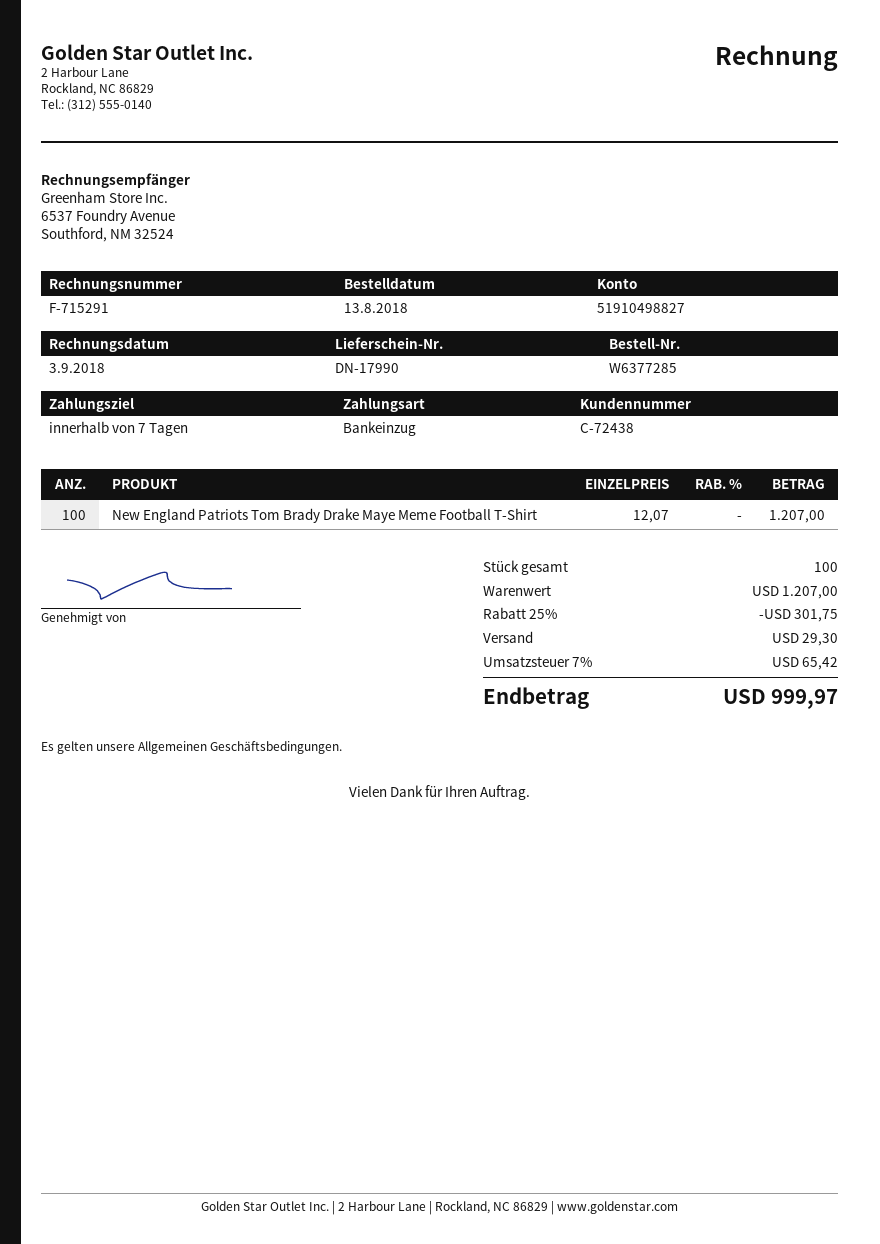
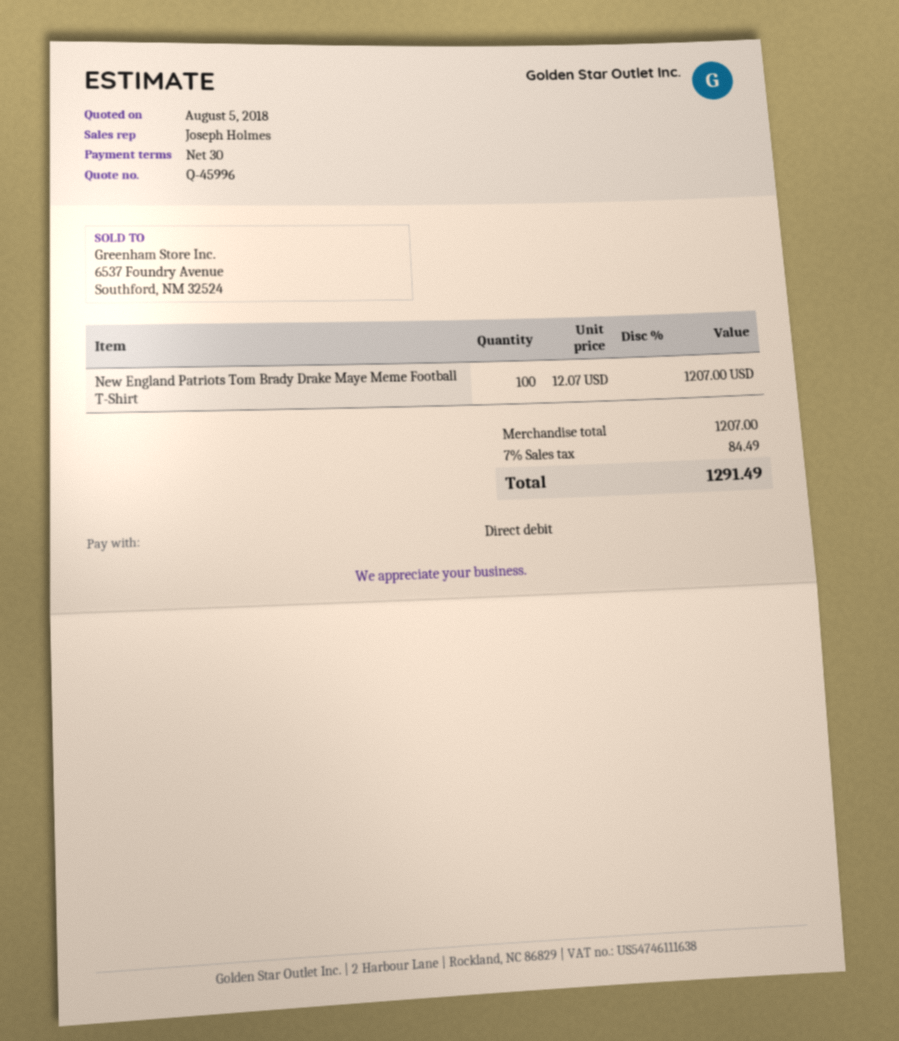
payment terms: 7 days -> 30 days
discount: 25% = 301.75 -> none
shipping: 29.30 -> none
tax: 7% = 65.42 -> 7% = 84.49
total: 999.97 -> 1291.49

